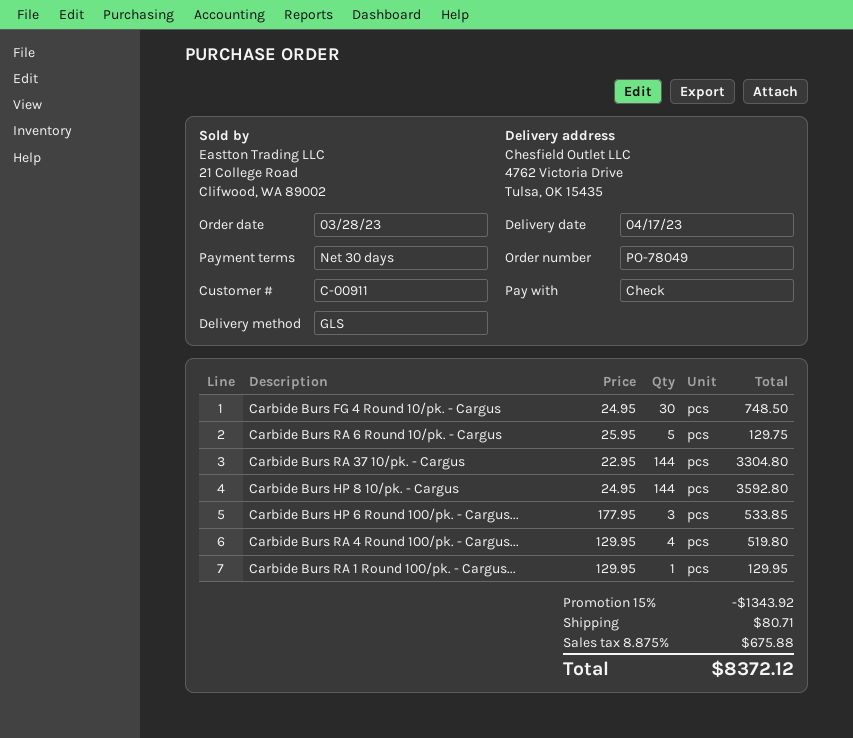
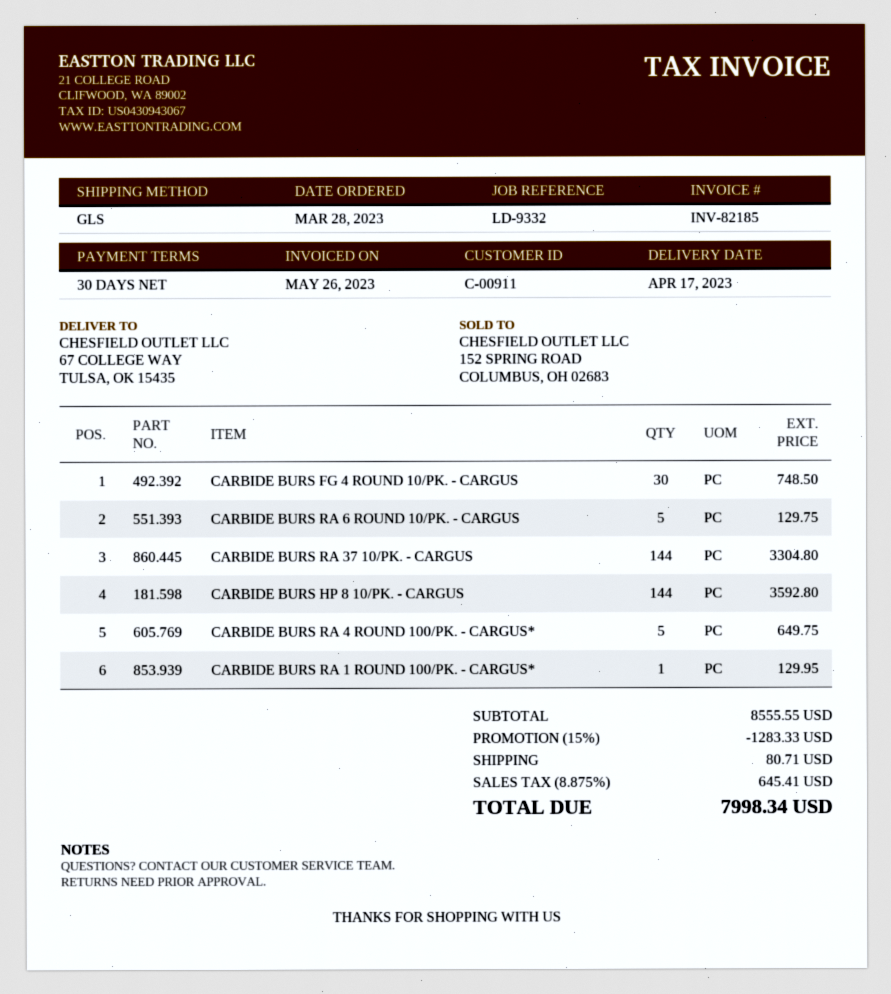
ship to: 4762 Victoria Drive, Tulsa, OK 15435 -> 67 COLLEGE WAY, TULSA, OK 15435
Carbide Burs HP 6 Round 100/pk. - Cargus...: 3 for 533.85 -> none
Carbide Burs RA 4 Round 100/pk. - Cargus...: 4 for 519.80 -> 5 for 649.75
discount: 15% = 1343.92 -> 15% = 1283.33
tax: 8.875% = 675.88 -> 8.875% = 645.41
total: 8372.12 -> 7998.34

